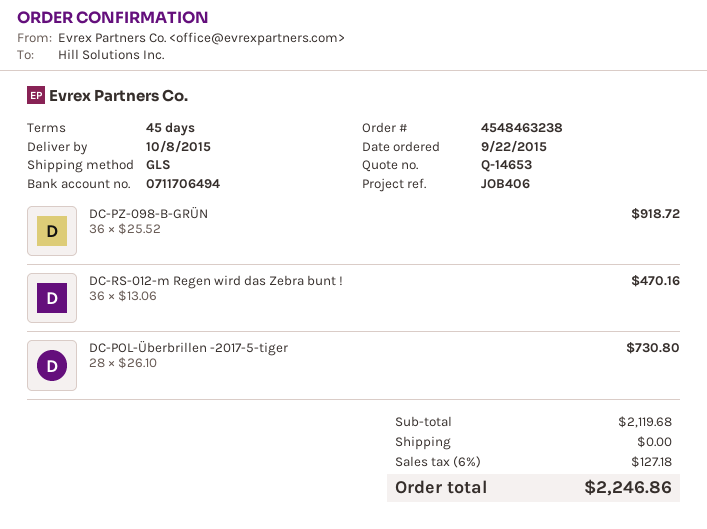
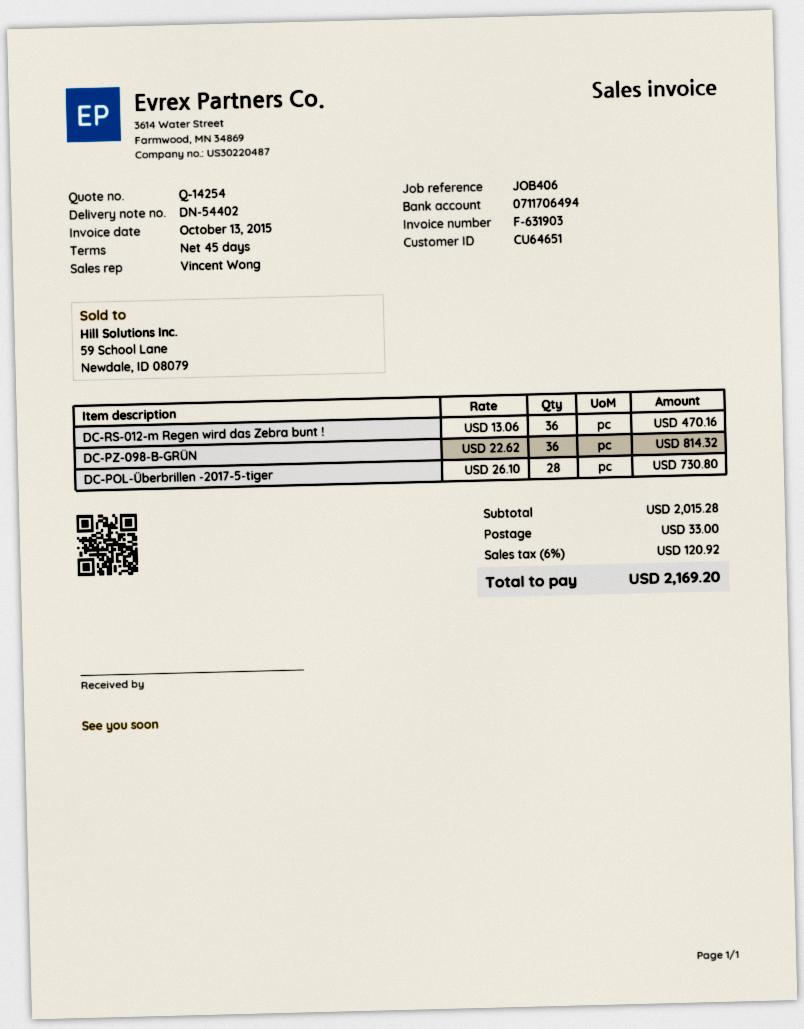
quote number: Q-14653 -> Q-14254
DC-PZ-098-B-GRÜN: 36 x 25.52 = 918.72 -> 36 x 22.62 = 814.32
subtotal: 2119.68 -> 2015.28
shipping: 0.00 -> 33.00
tax: 6% = 127.18 -> 6% = 120.92
total: 2246.86 -> 2169.20

